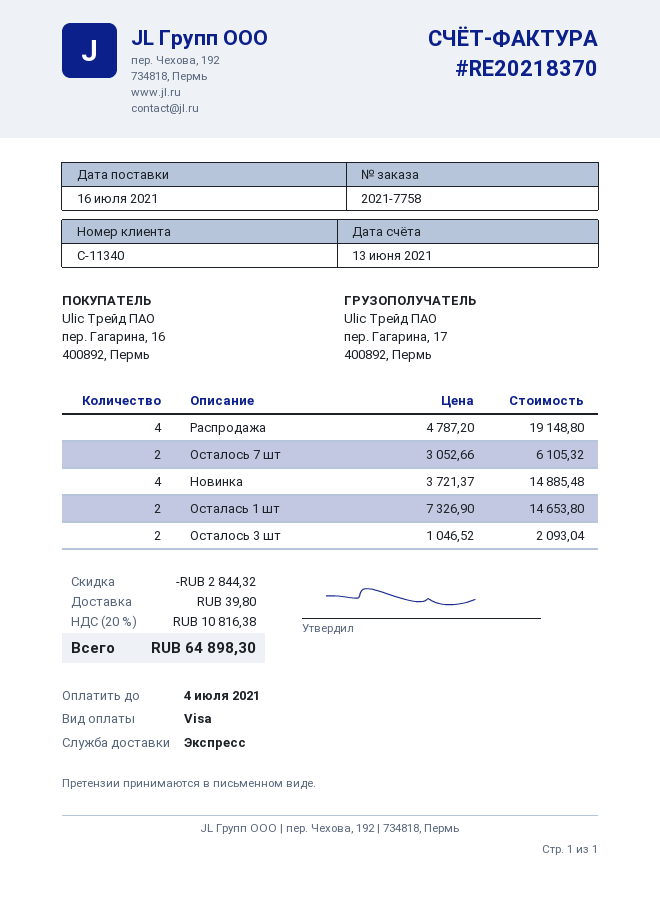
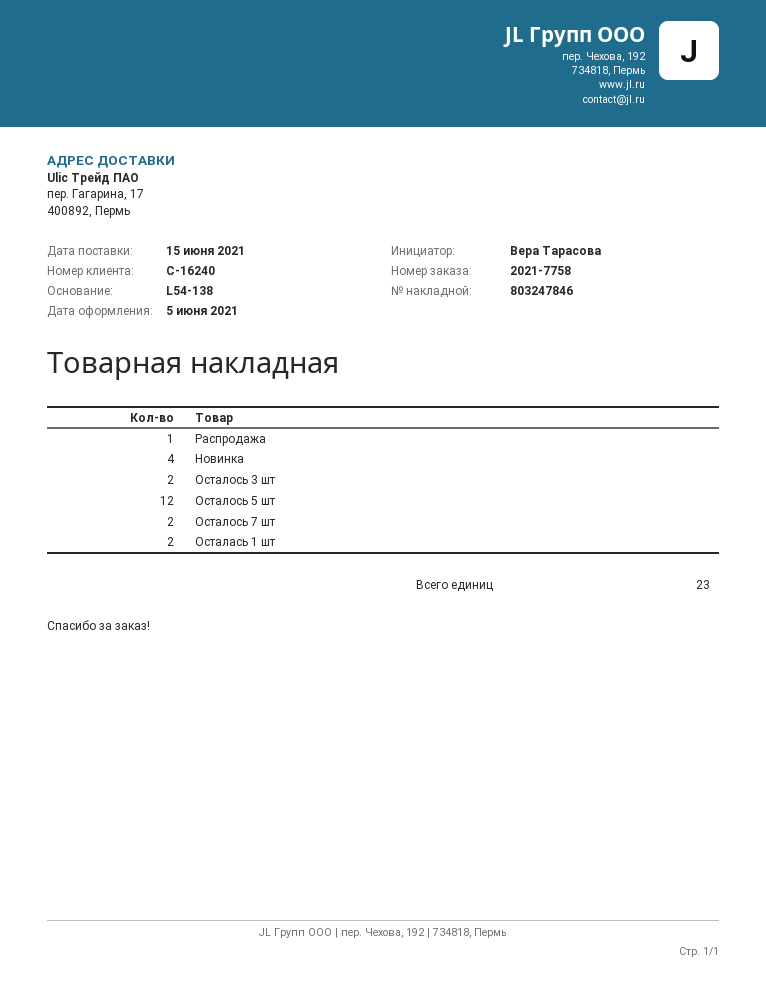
delivery date: 2021-07-16 -> 2021-06-15
customer number: C-11340 -> C-16240
Распродажа: 4 -> 1
Осталось 5 шт: none -> 12

